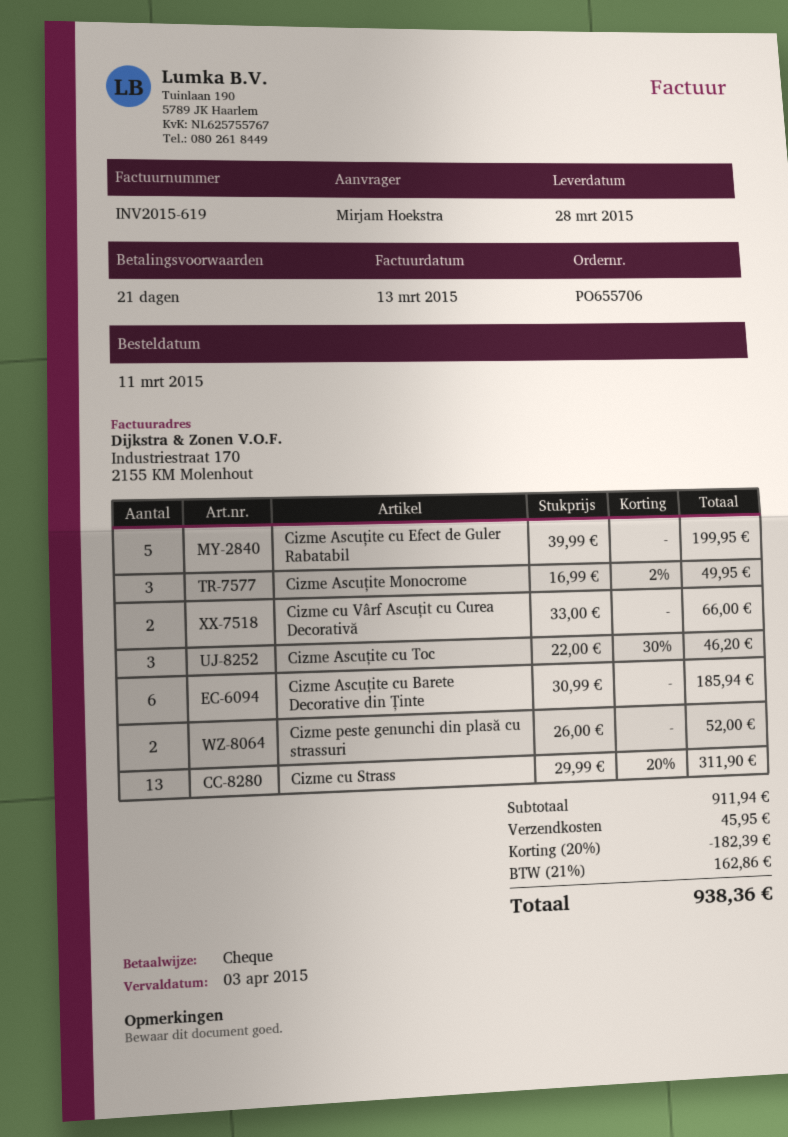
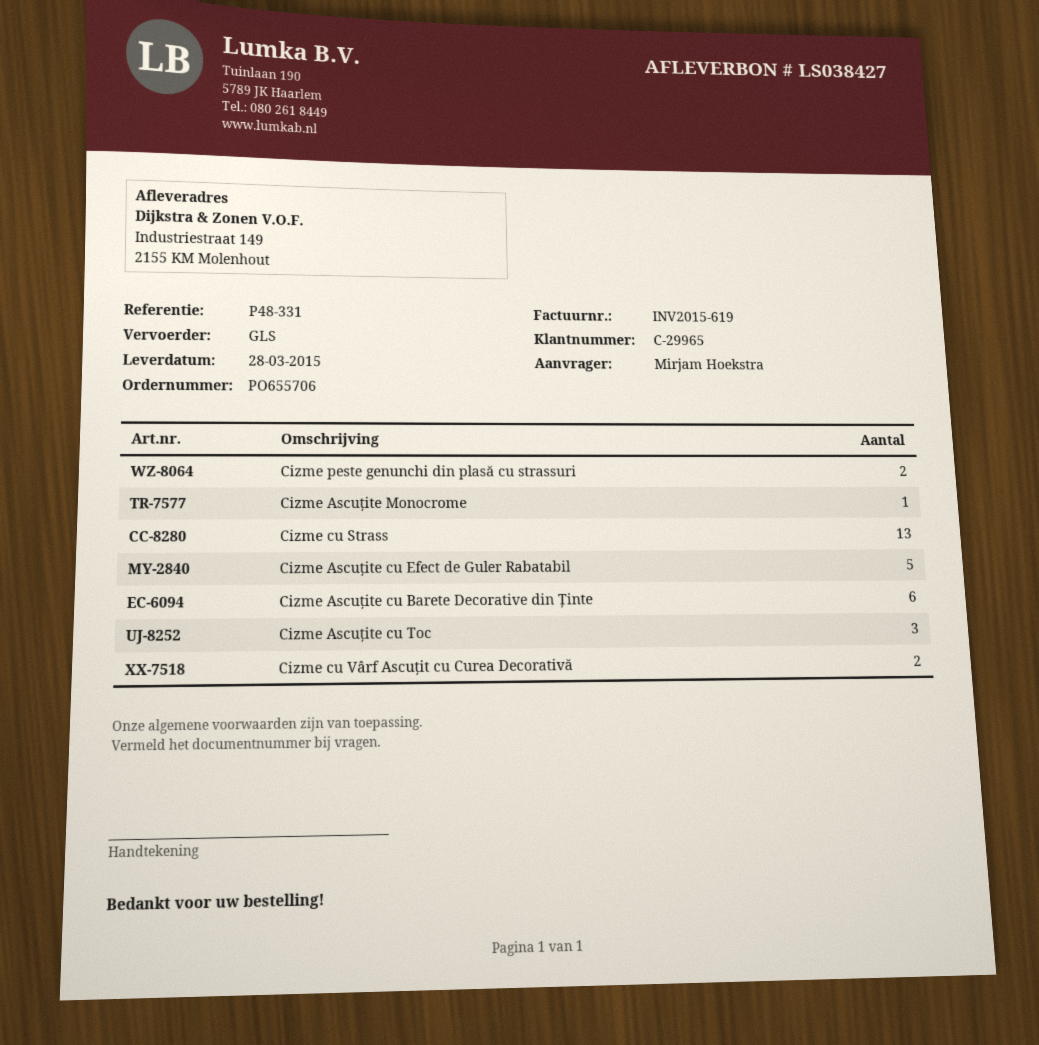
Cizme Ascuțite Monocrome: 3 -> 1

